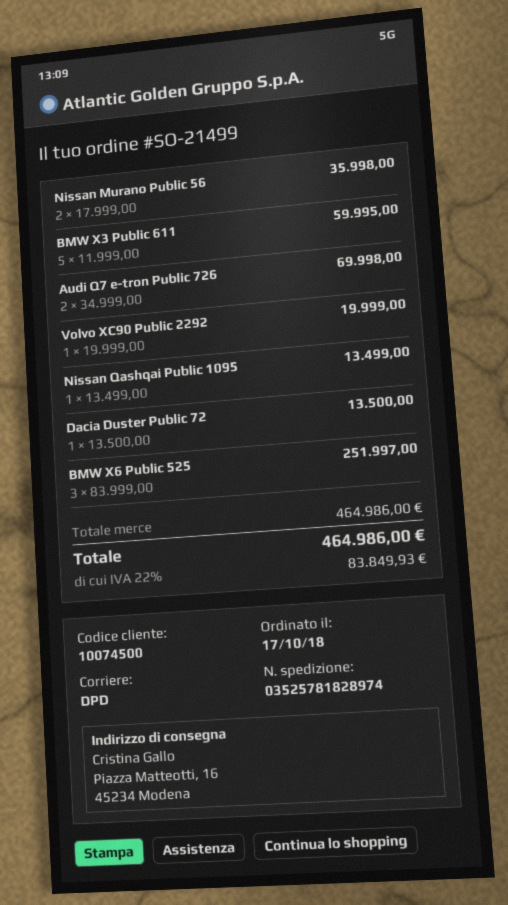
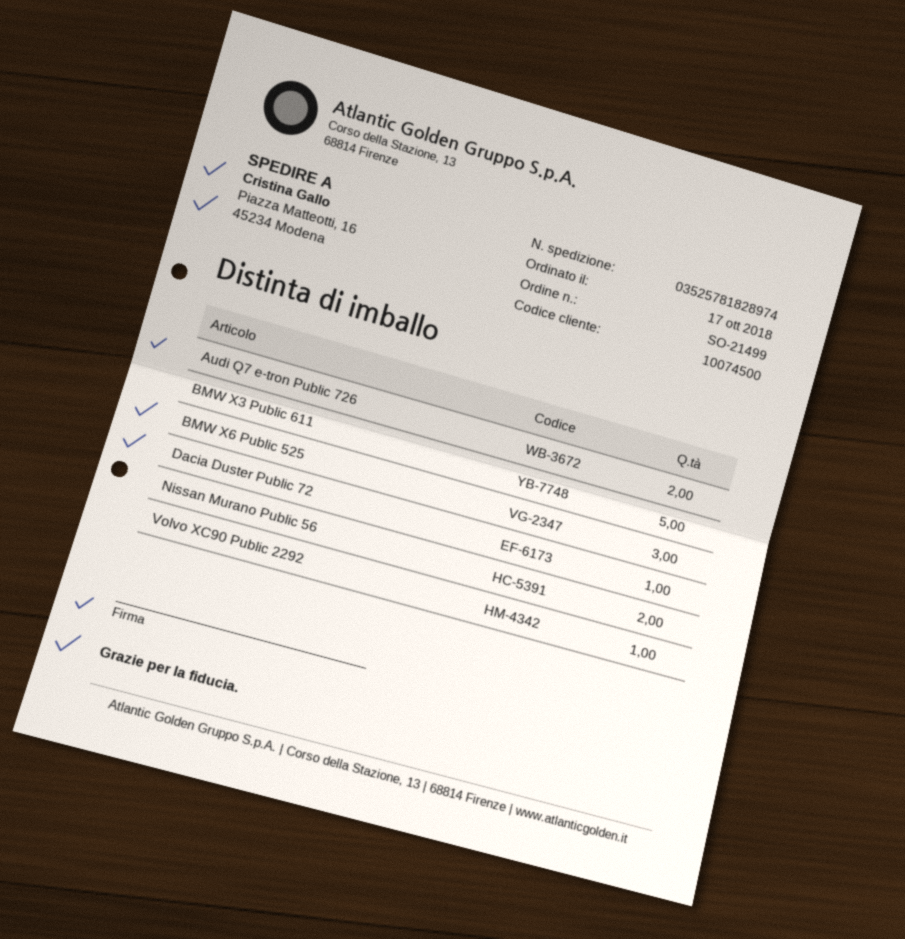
Nissan Qashqai Public 1095: 1 -> none

